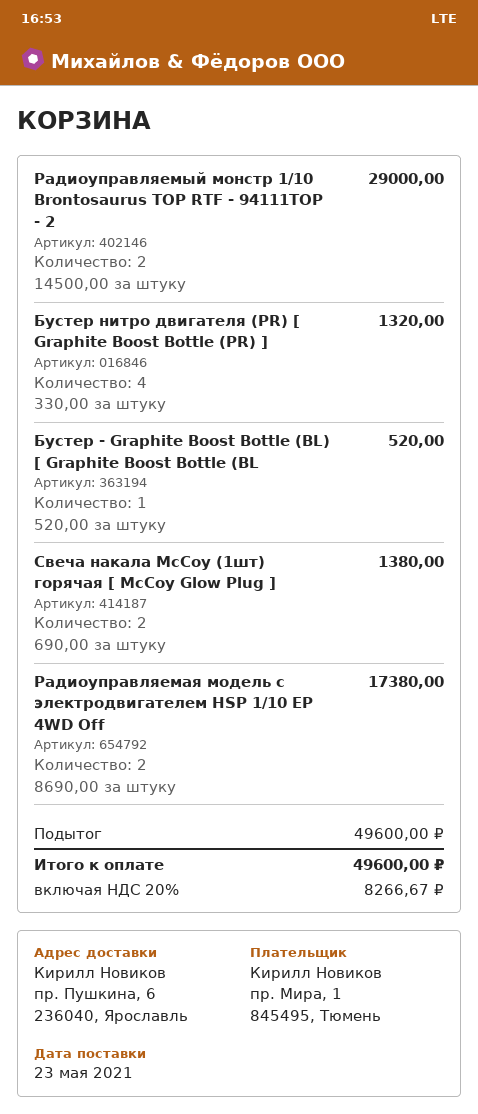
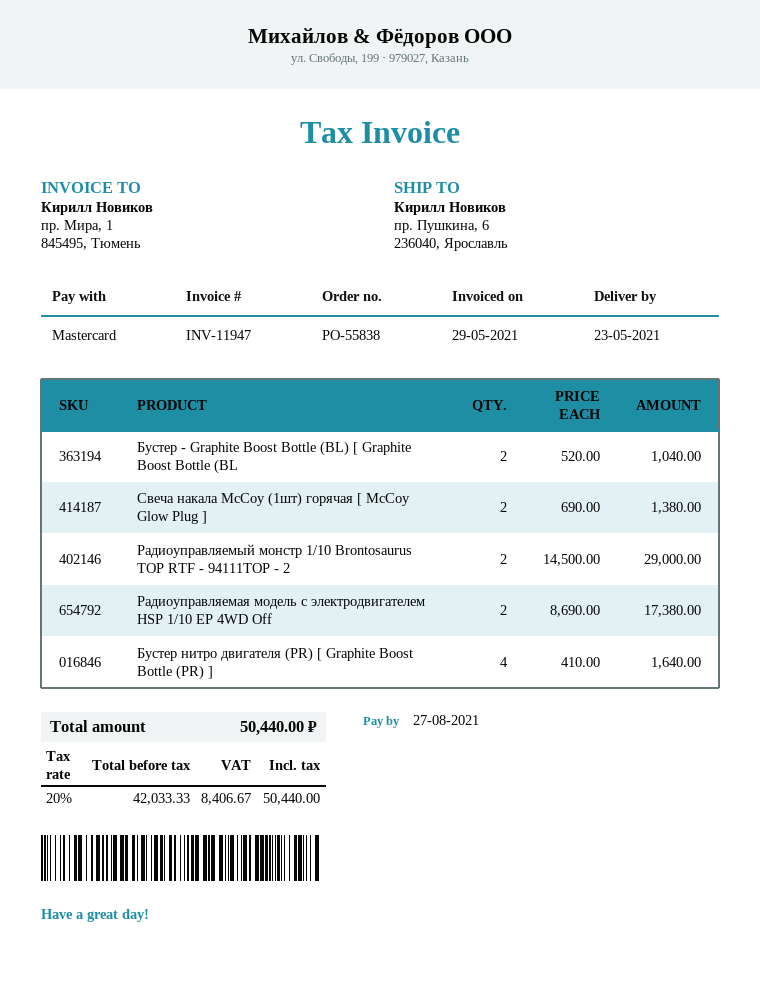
Бустер нитро двигателя (PR) [ Graphite Boost Bottle (PR) ]: 4 x 330.00 = 1320.00 -> 4 x 410.00 = 1640.00
Бустер - Graphite Boost Bottle (BL) [ Graphite Boost Bottle (BL: 1 x 520.00 = 520.00 -> 2 x 520.00 = 1040.00
tax: 20% = 8266.67 -> 20% = 8406.67
total: 49600.00 -> 50440.00

